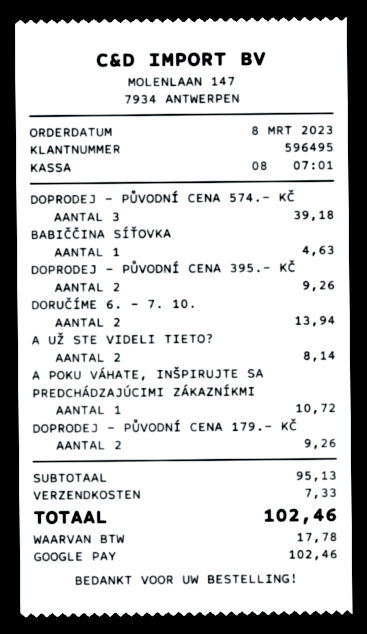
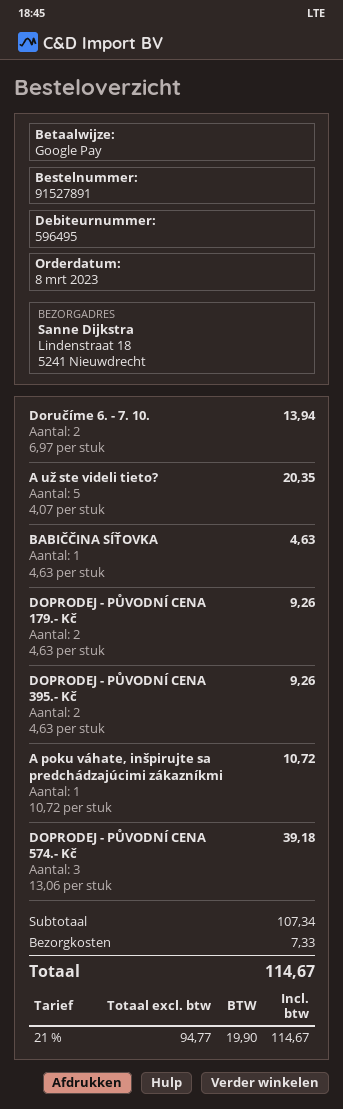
A UŽ STE VIDELI TIETO?: 2 for 8.14 -> 5 for 20.35
subtotal: 95.13 -> 107.34
tax: 17.78 -> 19.90
total: 102.46 -> 114.67

